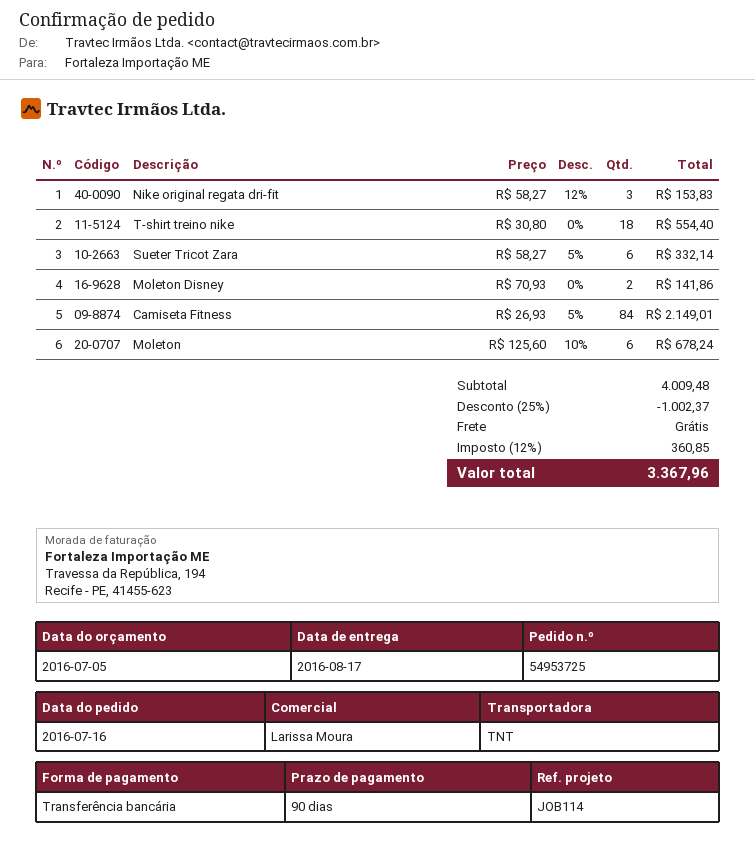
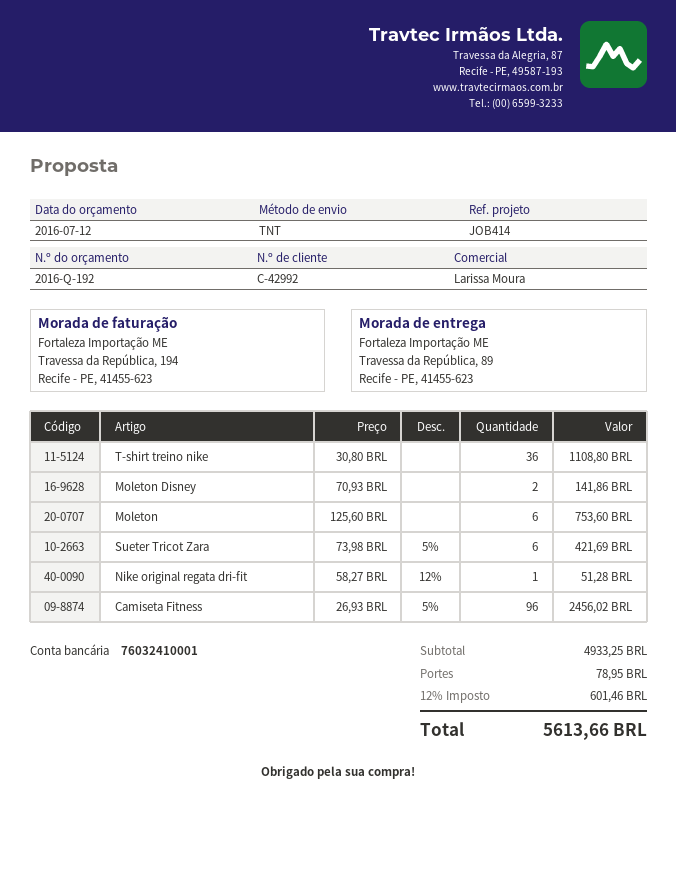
quote date: 2016-07-05 -> 2016-07-12
reference: JOB114 -> JOB414
Nike original regata dri-fit: 3 x 58.27 - 12% = 153.83 -> 1 x 58.27 - 12% = 51.28
T-shirt treino nike: 18 x 30.80 = 554.40 -> 36 x 30.80 = 1108.80
Sueter Tricot Zara: 6 x 58.27 - 5% = 332.14 -> 6 x 73.98 - 5% = 421.69
Camiseta Fitness: 84 x 26.93 - 5% = 2149.01 -> 96 x 26.93 - 5% = 2456.02
Moleton: 6 x 125.60 - 10% = 678.24 -> 6 x 125.60 = 753.60
subtotal: 4009.48 -> 4933.25
discount: 25% = 1002.37 -> none
shipping: 0.00 -> 78.95
tax: 12% = 360.85 -> 12% = 601.46
total: 3367.96 -> 5613.66

